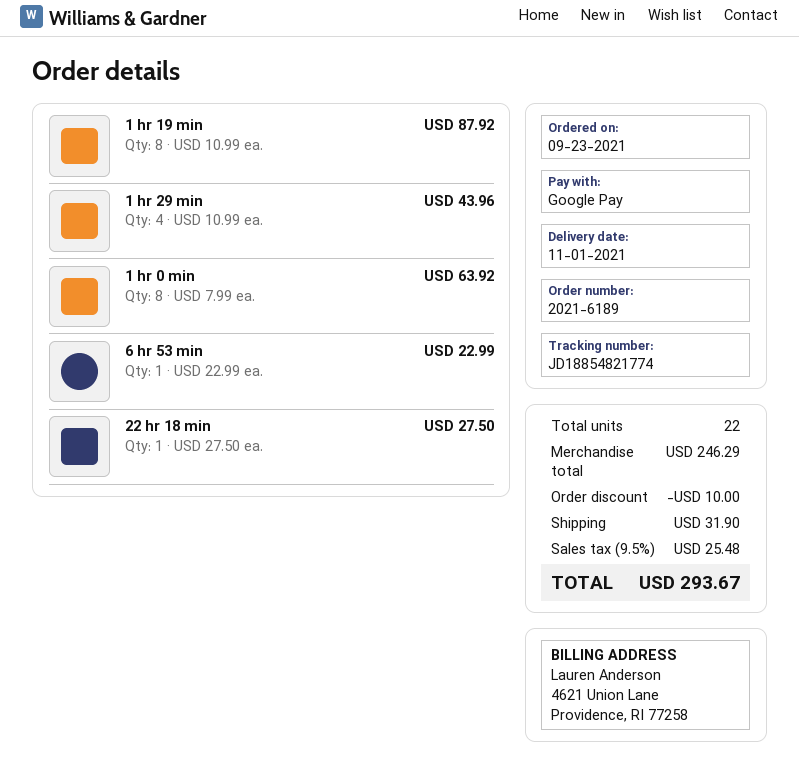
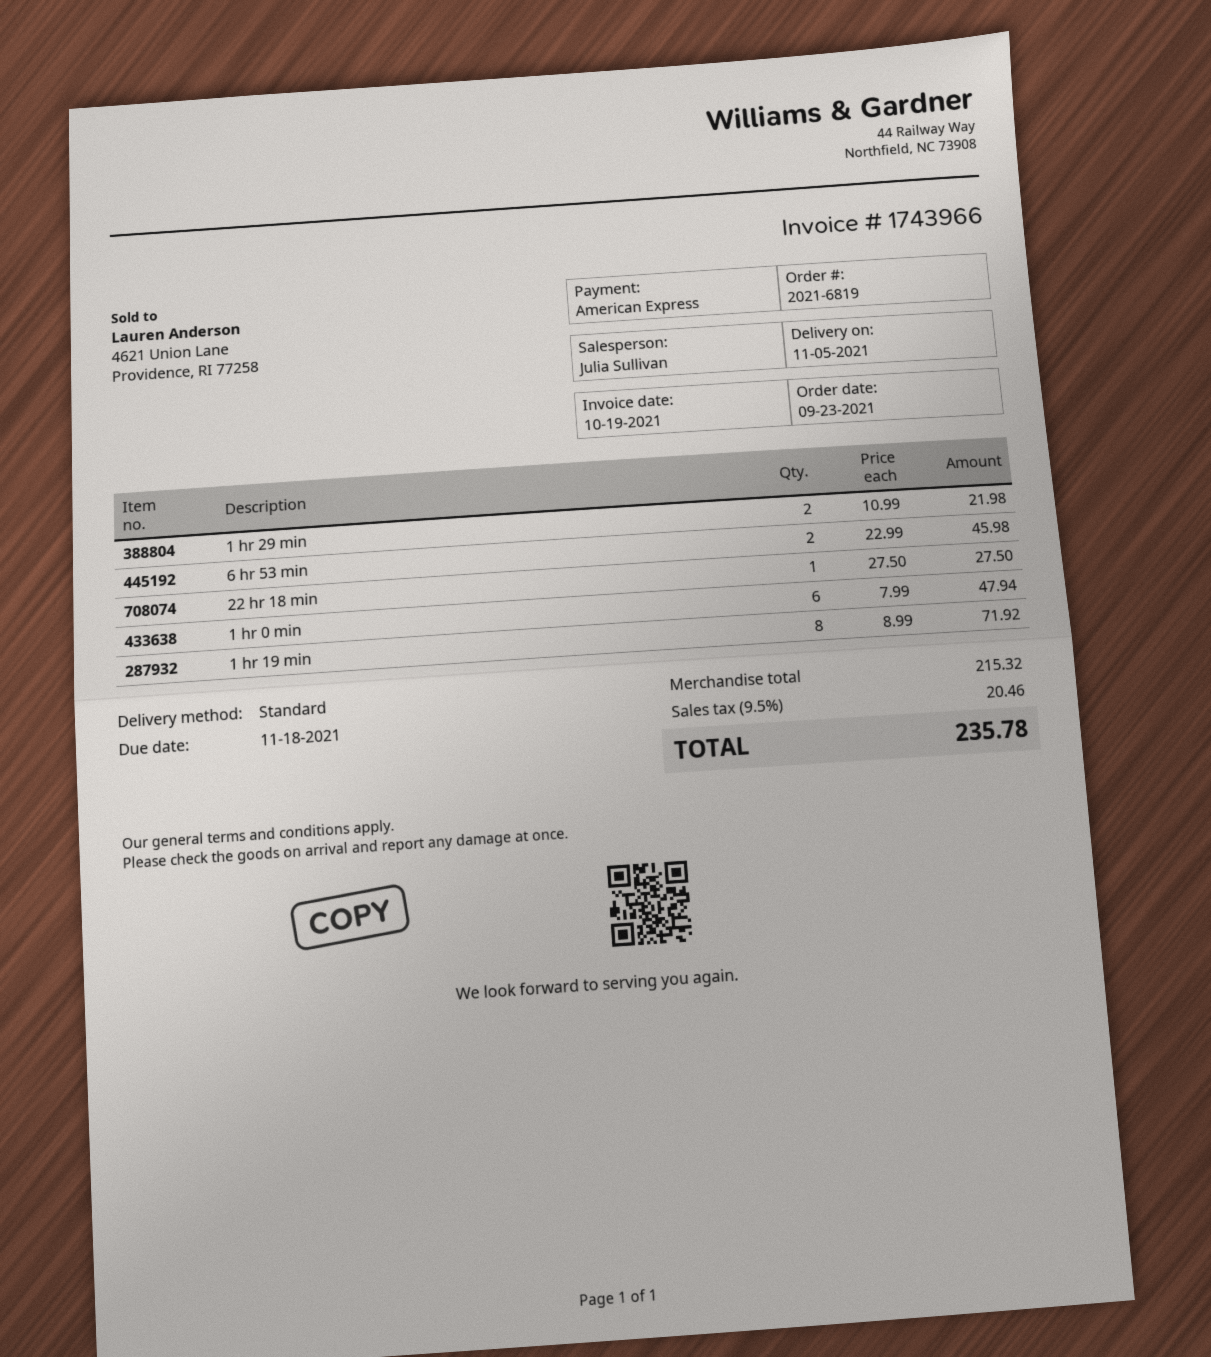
order number: 2021-6189 -> 2021-6819
delivery date: 2021-11-01 -> 2021-11-05
payment method: Google Pay -> American Express
1 hr 19 min: 8 x 10.99 = 87.92 -> 8 x 8.99 = 71.92
1 hr 29 min: 4 x 10.99 = 43.96 -> 2 x 10.99 = 21.98
1 hr 0 min: 8 x 7.99 = 63.92 -> 6 x 7.99 = 47.94
6 hr 53 min: 1 x 22.99 = 22.99 -> 2 x 22.99 = 45.98
subtotal: 246.29 -> 215.32
discount: 10.00 -> none
shipping: 31.90 -> none
tax: 9.5% = 25.48 -> 9.5% = 20.46
total: 293.67 -> 235.78

